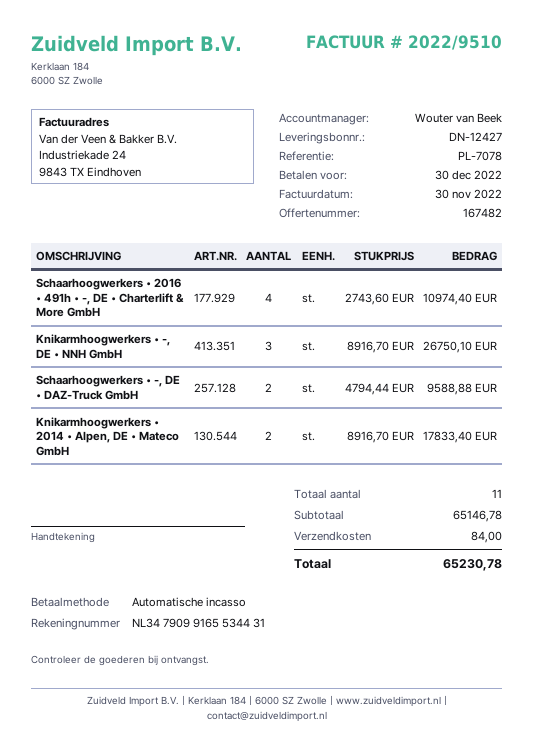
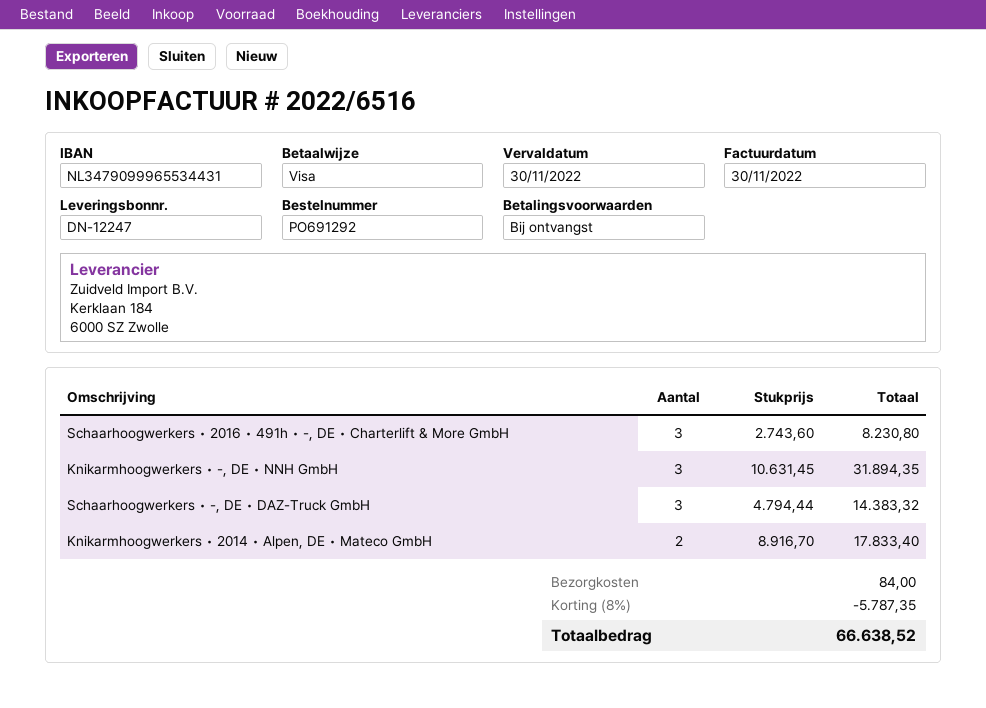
delivery note number: DN-12427 -> DN-12247
invoice number: 2022/9510 -> 2022/6516
due date: 2022-12-30 -> 2022-11-30
payment method: direct debit -> Visa
bank account: NL3479099165534431 -> NL3479099965534431
Schaarhoogwerkers • 2016 • 491h • -, DE • Charterlift & More GmbH: 4 x 2743.60 = 10974.40 -> 3 x 2743.60 = 8230.80
Knikarmhoogwerkers • -, DE • NNH GmbH: 3 x 8916.70 = 26750.10 -> 3 x 10631.45 = 31894.35
Schaarhoogwerkers • -, DE • DAZ-Truck GmbH: 2 x 4794.44 = 9588.88 -> 3 x 4794.44 = 14383.32
discount: none -> 8% = 5787.35
total: 65230.78 -> 66638.52

